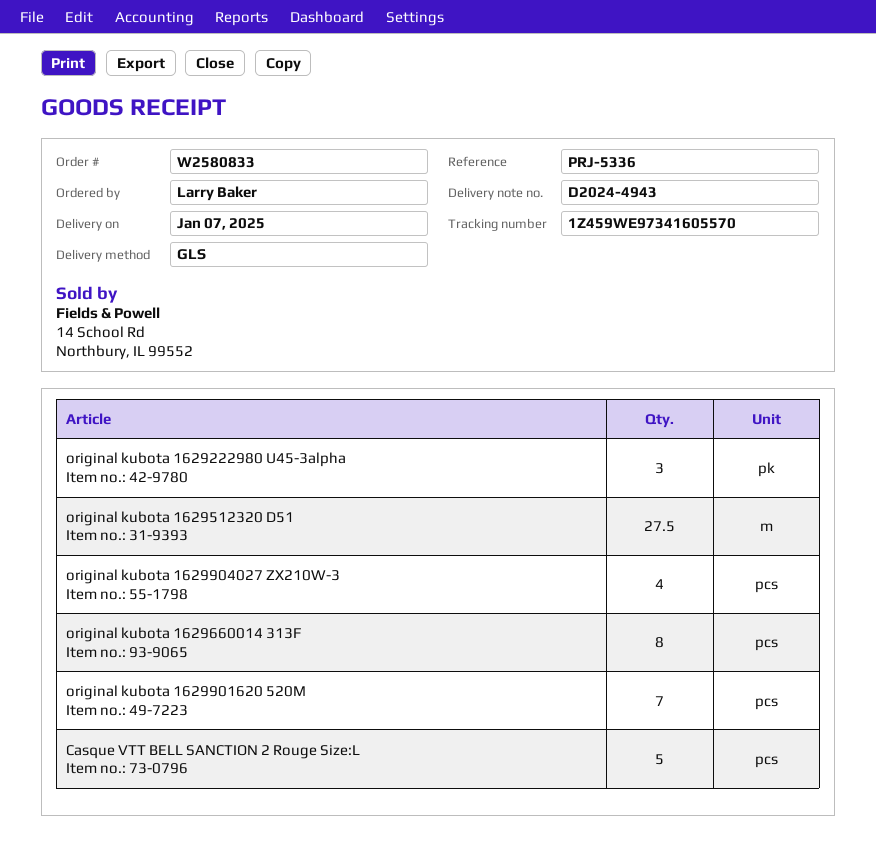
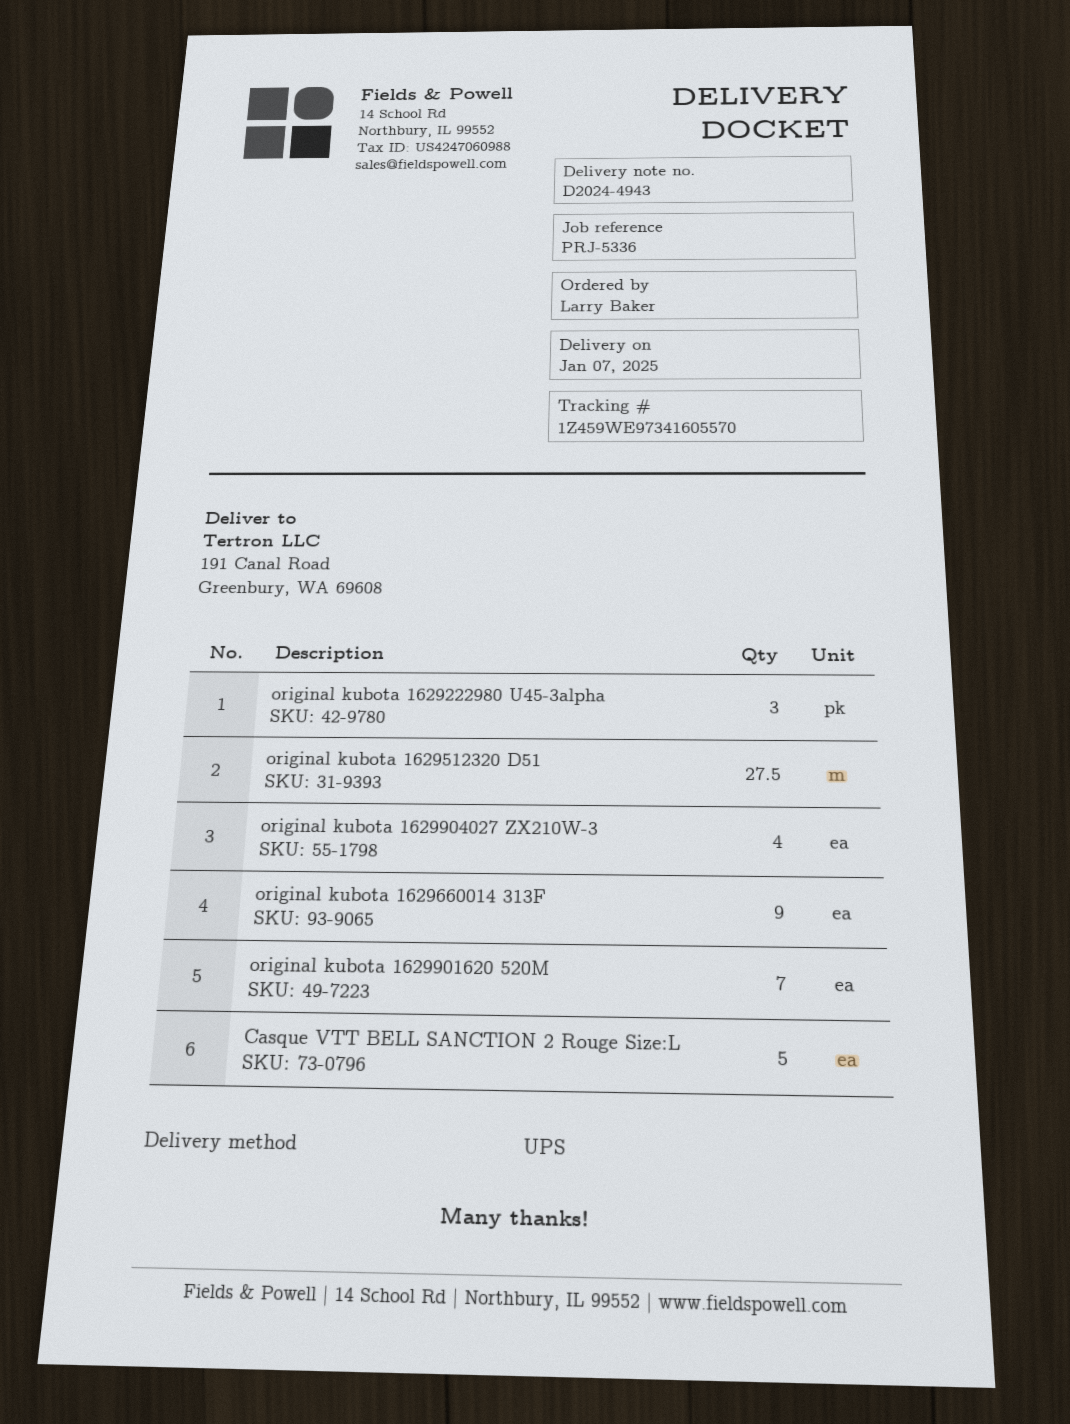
shipping method: GLS -> UPS
original kubota 1629660014 313F: 8 -> 9

